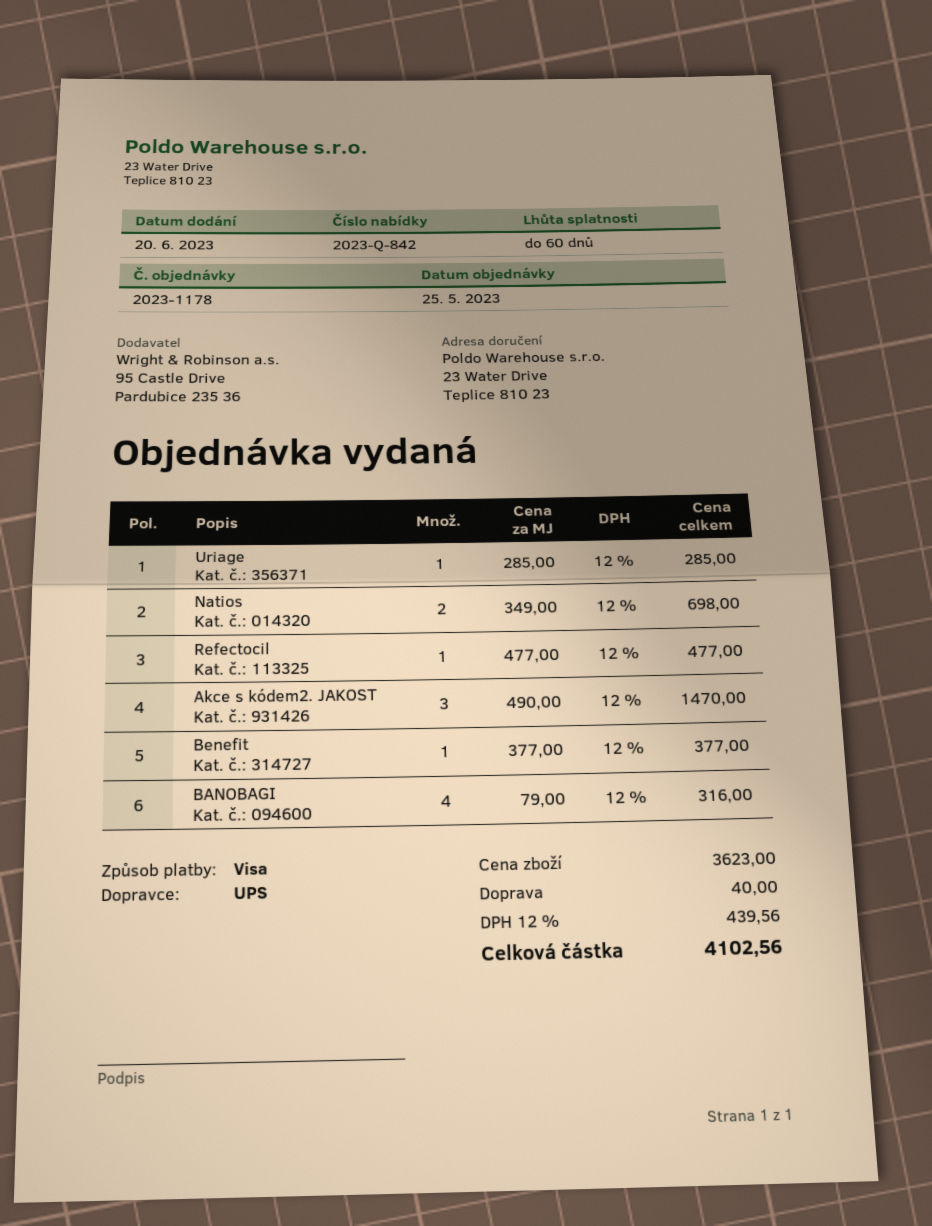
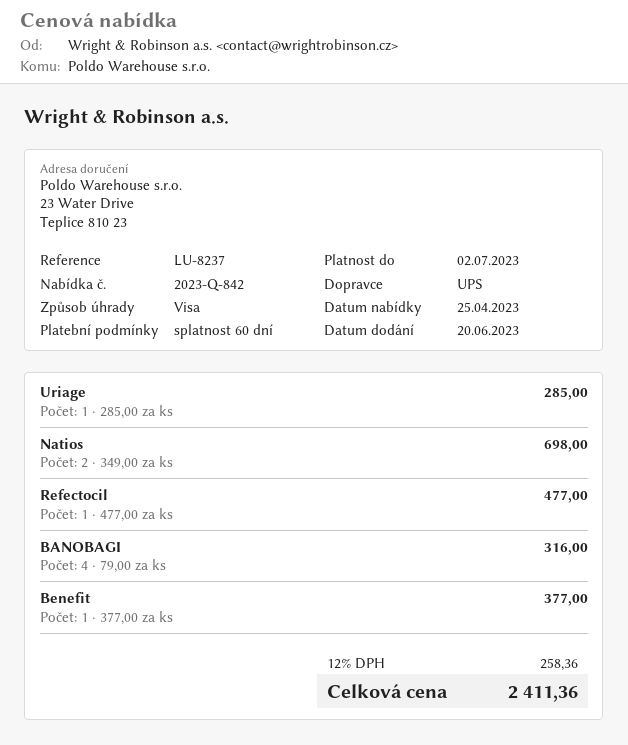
Akce s kódem2. JAKOST: 3 x 490.00 = 1470.00 -> none
shipping: 40.00 -> none
tax: 12% = 439.56 -> 12% = 258.36
total: 4102.56 -> 2411.36

